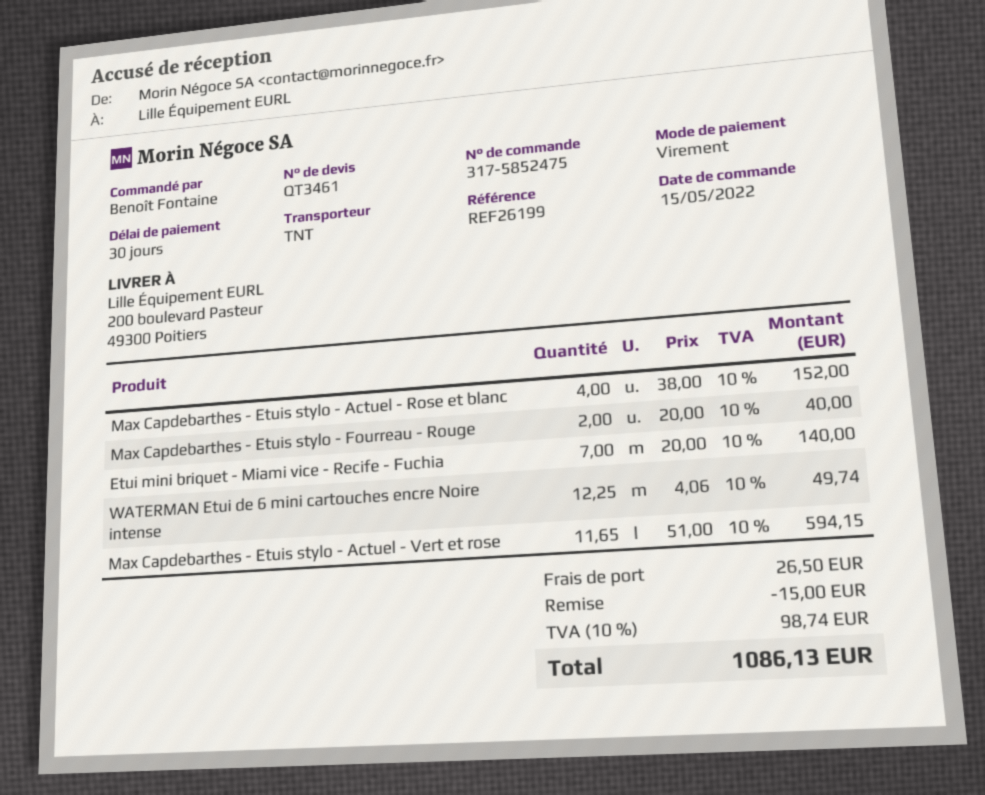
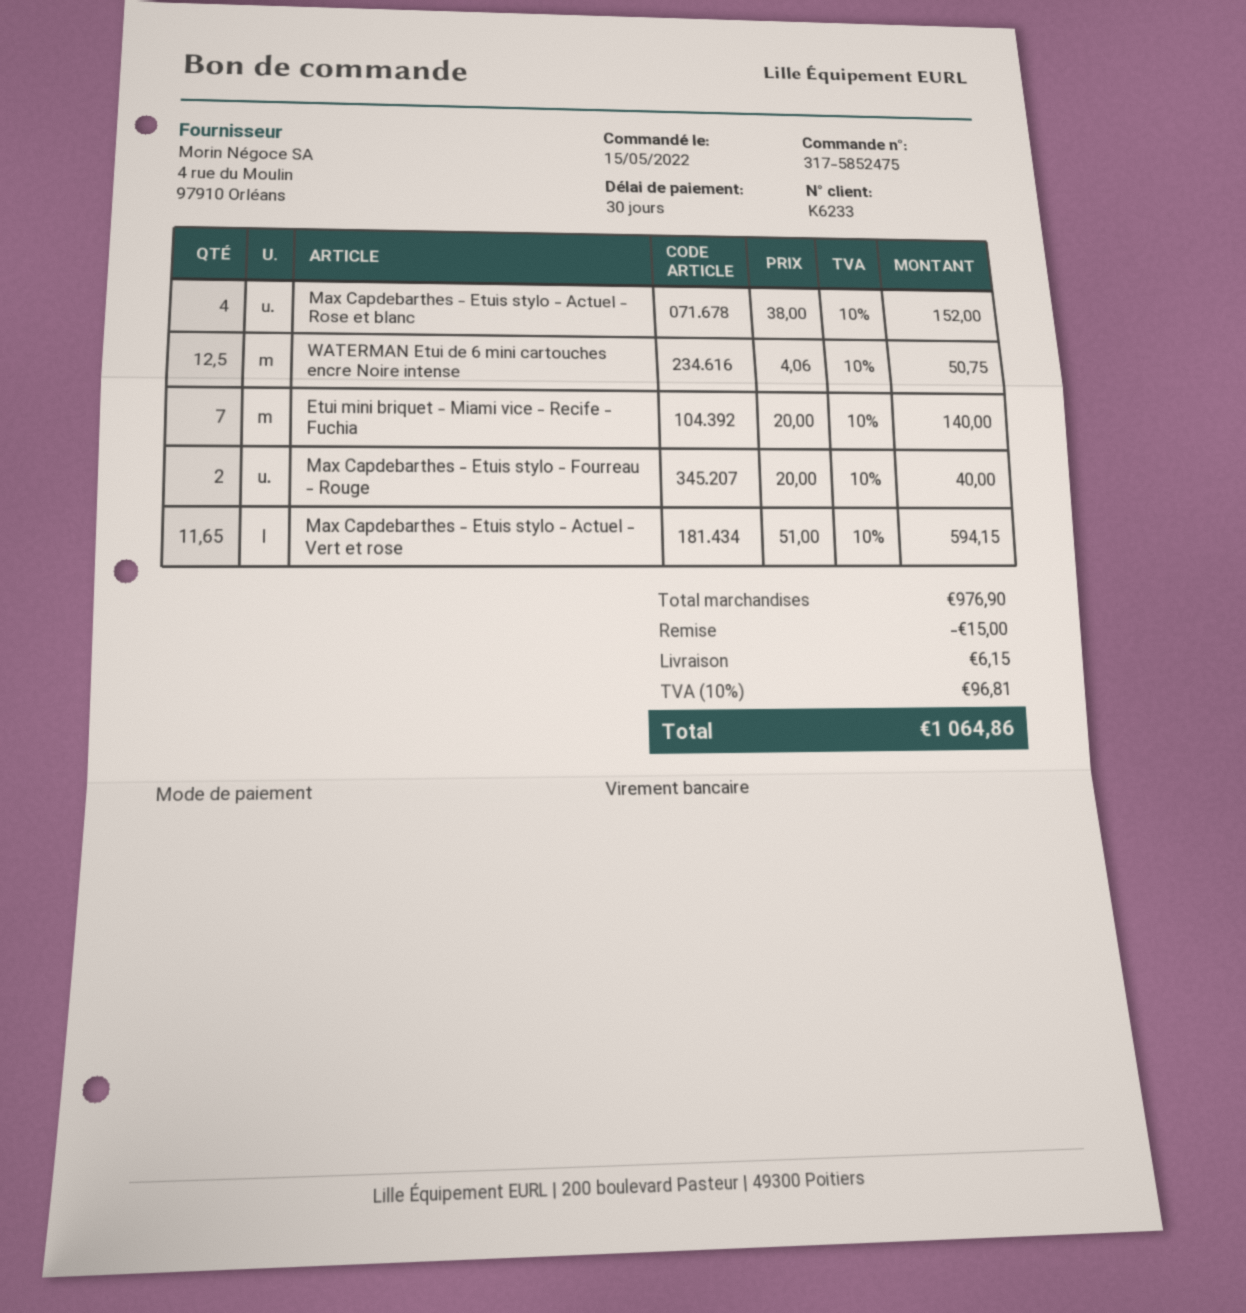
WATERMAN Etui de 6 mini cartouches encre Noire intense: 12.25 x 4.06 = 49.74 -> 12.5 x 4.06 = 50.75
shipping: 26.50 -> 6.15
tax: 10% = 98.74 -> 10% = 96.81
total: 1086.13 -> 1064.86

